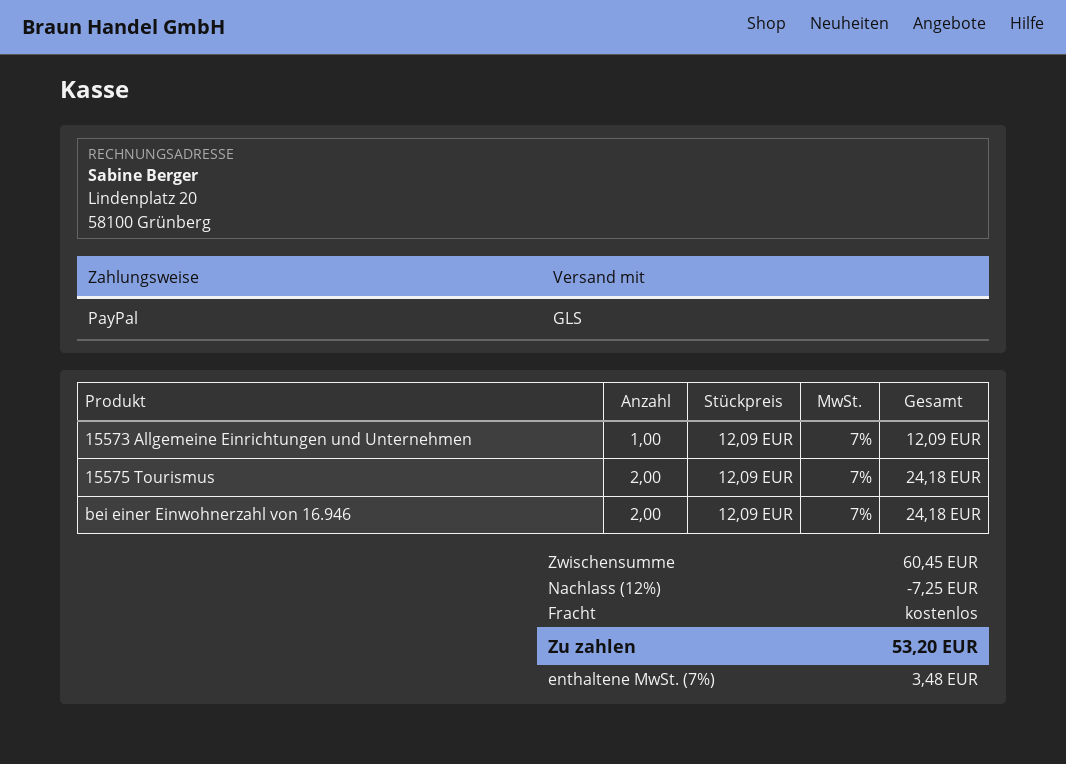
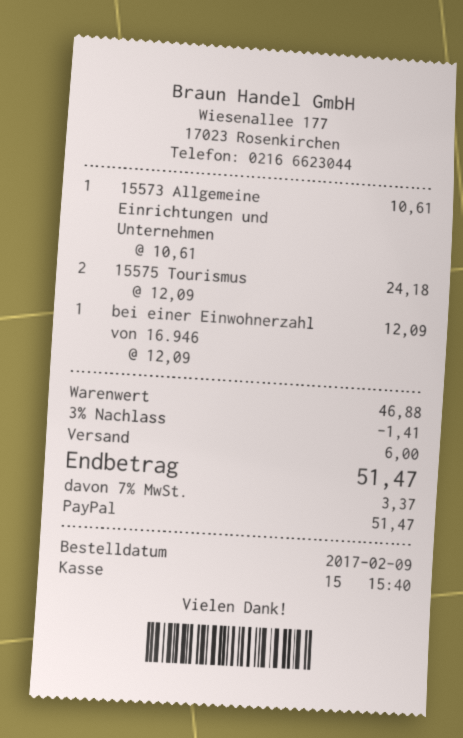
15573 Allgemeine Einrichtungen und Unternehmen: 1 x 12.09 = 12.09 -> 1 x 10.61 = 10.61
bei einer Einwohnerzahl von 16.946: 2 x 12.09 = 24.18 -> 1 x 12.09 = 12.09
subtotal: 60.45 -> 46.88
discount: 12% = 7.25 -> 3% = 1.41
shipping: 0.00 -> 6.00
tax: 7% = 3.48 -> 7% = 3.37
total: 53.20 -> 51.47

